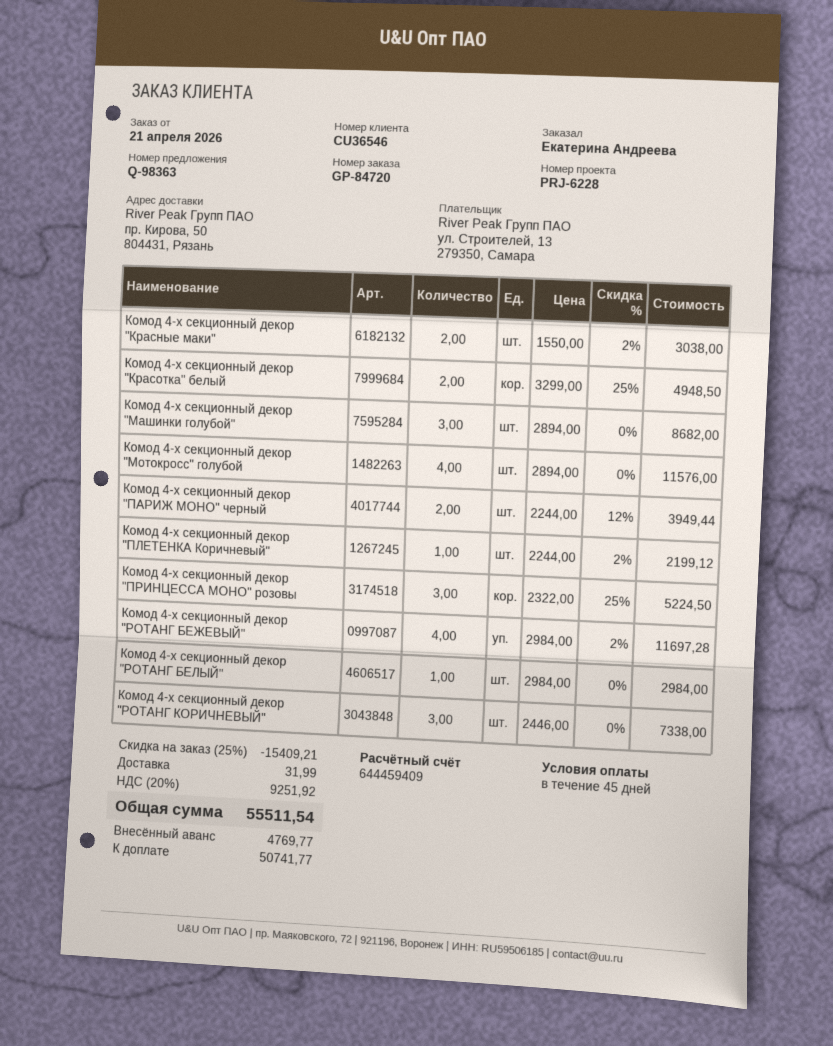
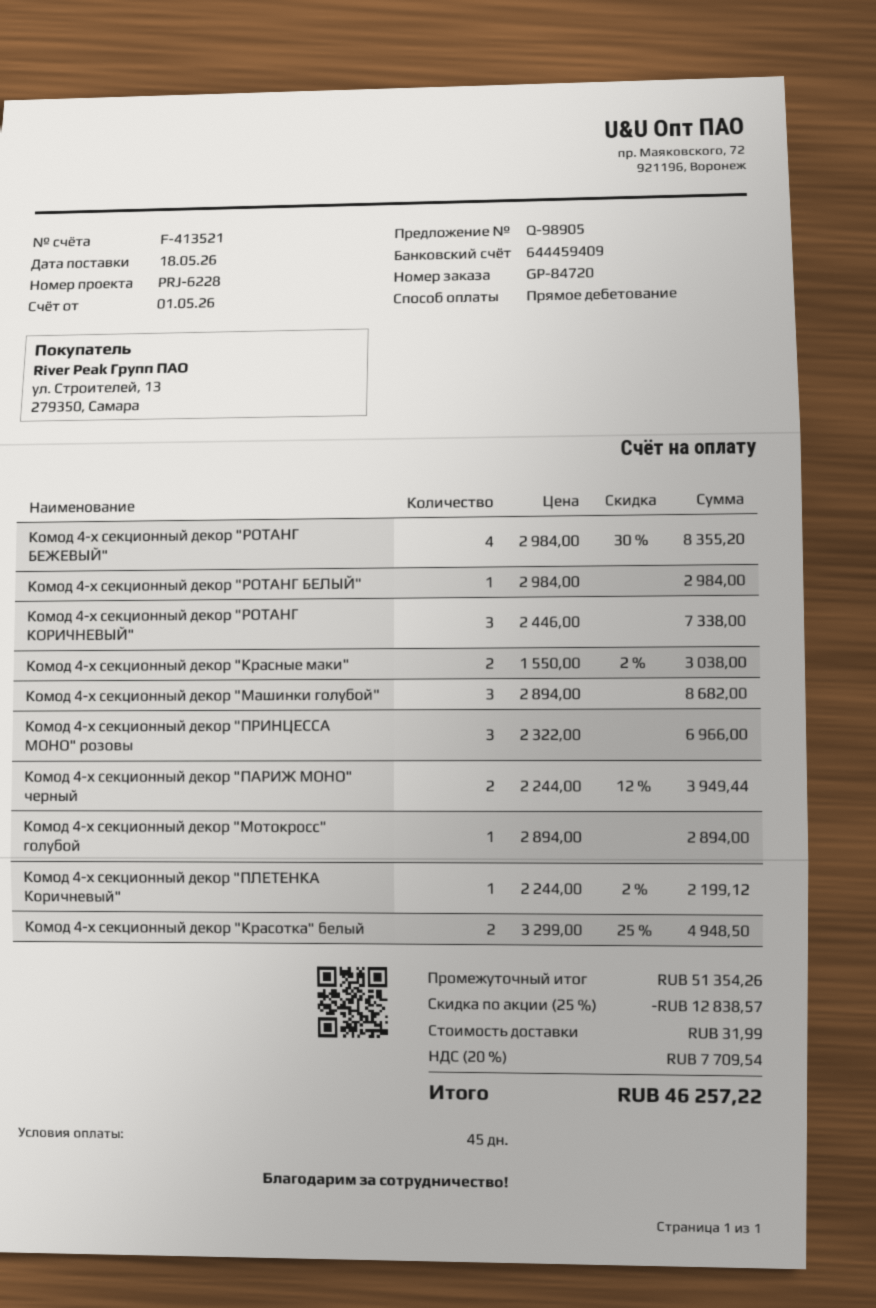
quote number: Q-98363 -> Q-98905
Комод 4-х секционный декор "Мотокросс" голубой: 4 x 2894.00 = 11576.00 -> 1 x 2894.00 = 2894.00
Комод 4-х секционный декор "ПРИНЦЕССА МОНО" розовы: 3 x 2322.00 - 25% = 5224.50 -> 3 x 2322.00 = 6966.00
Комод 4-х секционный декор "РОТАНГ БЕЖЕВЫЙ": 4 x 2984.00 - 2% = 11697.28 -> 4 x 2984.00 - 30% = 8355.20
discount: 25% = 15409.21 -> 25% = 12838.57
tax: 20% = 9251.92 -> 20% = 7709.54
total: 55511.54 -> 46257.22

